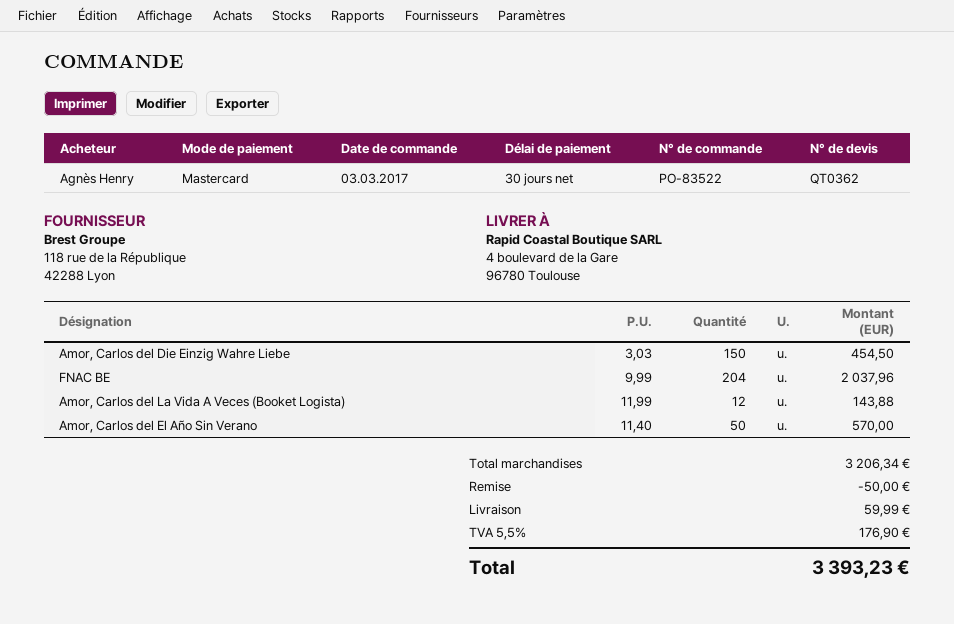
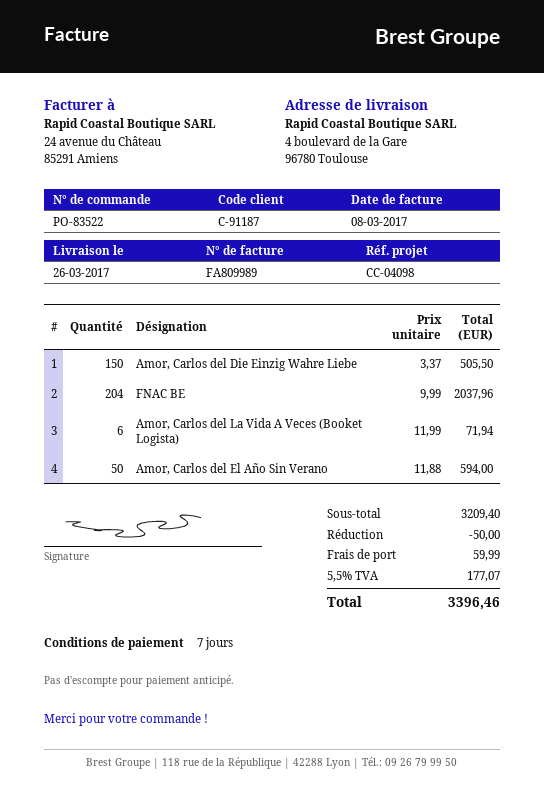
payment terms: 30 days -> 7 days
Amor, Carlos del Die Einzig Wahre Liebe: 150 x 3.03 = 454.50 -> 150 x 3.37 = 505.50
Amor, Carlos del La Vida A Veces (Booket Logista): 12 x 11.99 = 143.88 -> 6 x 11.99 = 71.94
Amor, Carlos del El Año Sin Verano: 50 x 11.40 = 570.00 -> 50 x 11.88 = 594.00
subtotal: 3206.34 -> 3209.40
tax: 5.5% = 176.90 -> 5.5% = 177.07
total: 3393.23 -> 3396.46

